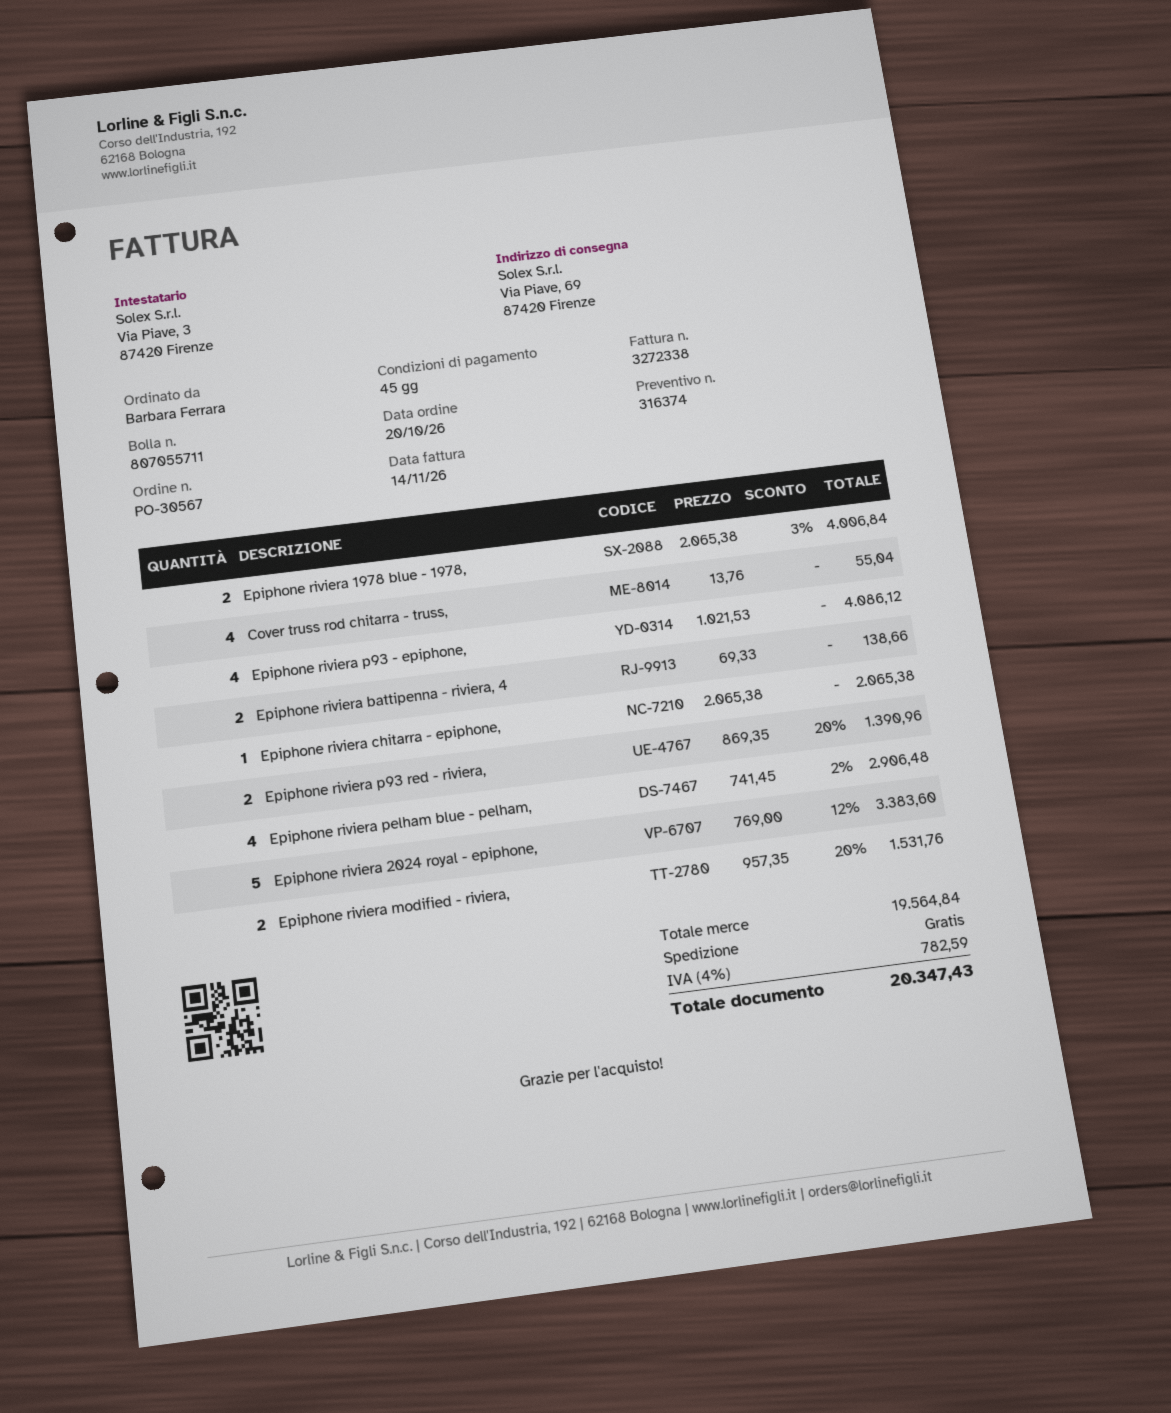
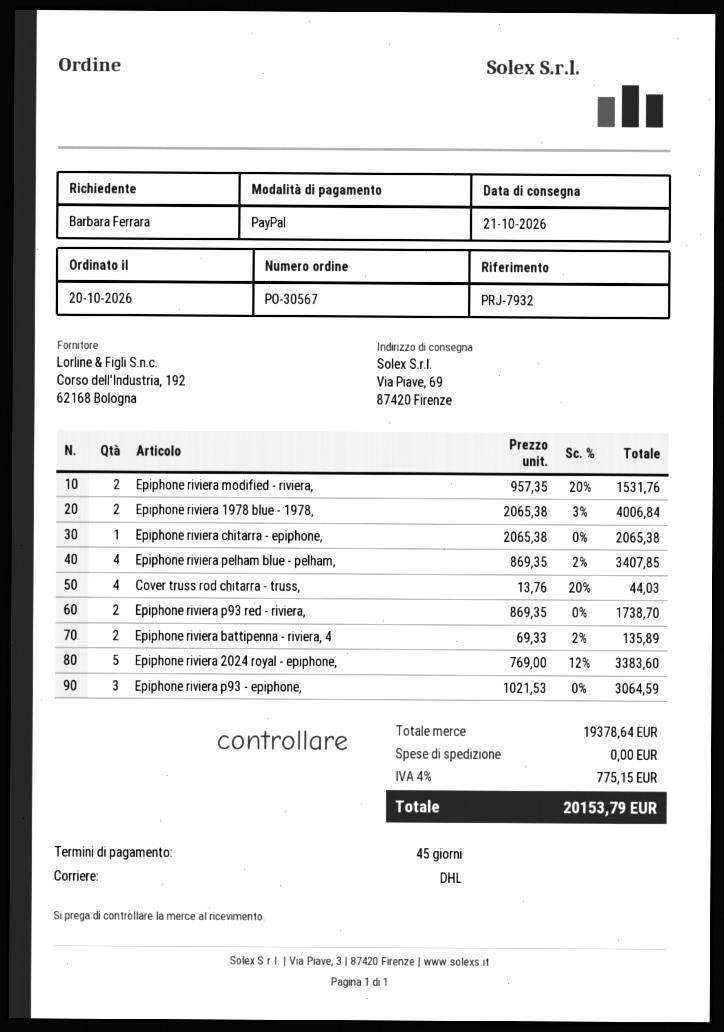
Cover truss rod chitarra - truss,: 4 x 13.76 = 55.04 -> 4 x 13.76 - 20% = 44.03
Epiphone riviera p93 - epiphone,: 4 x 1021.53 = 4086.12 -> 3 x 1021.53 = 3064.59
Epiphone riviera battipenna - riviera, 4: 2 x 69.33 = 138.66 -> 2 x 69.33 - 2% = 135.89
Epiphone riviera p93 red - riviera,: 2 x 869.35 - 20% = 1390.96 -> 2 x 869.35 = 1738.70
Epiphone riviera pelham blue - pelham,: 4 x 741.45 - 2% = 2906.48 -> 4 x 869.35 - 2% = 3407.85
subtotal: 19564.84 -> 19378.64
tax: 4% = 782.59 -> 4% = 775.15
total: 20347.43 -> 20153.79

